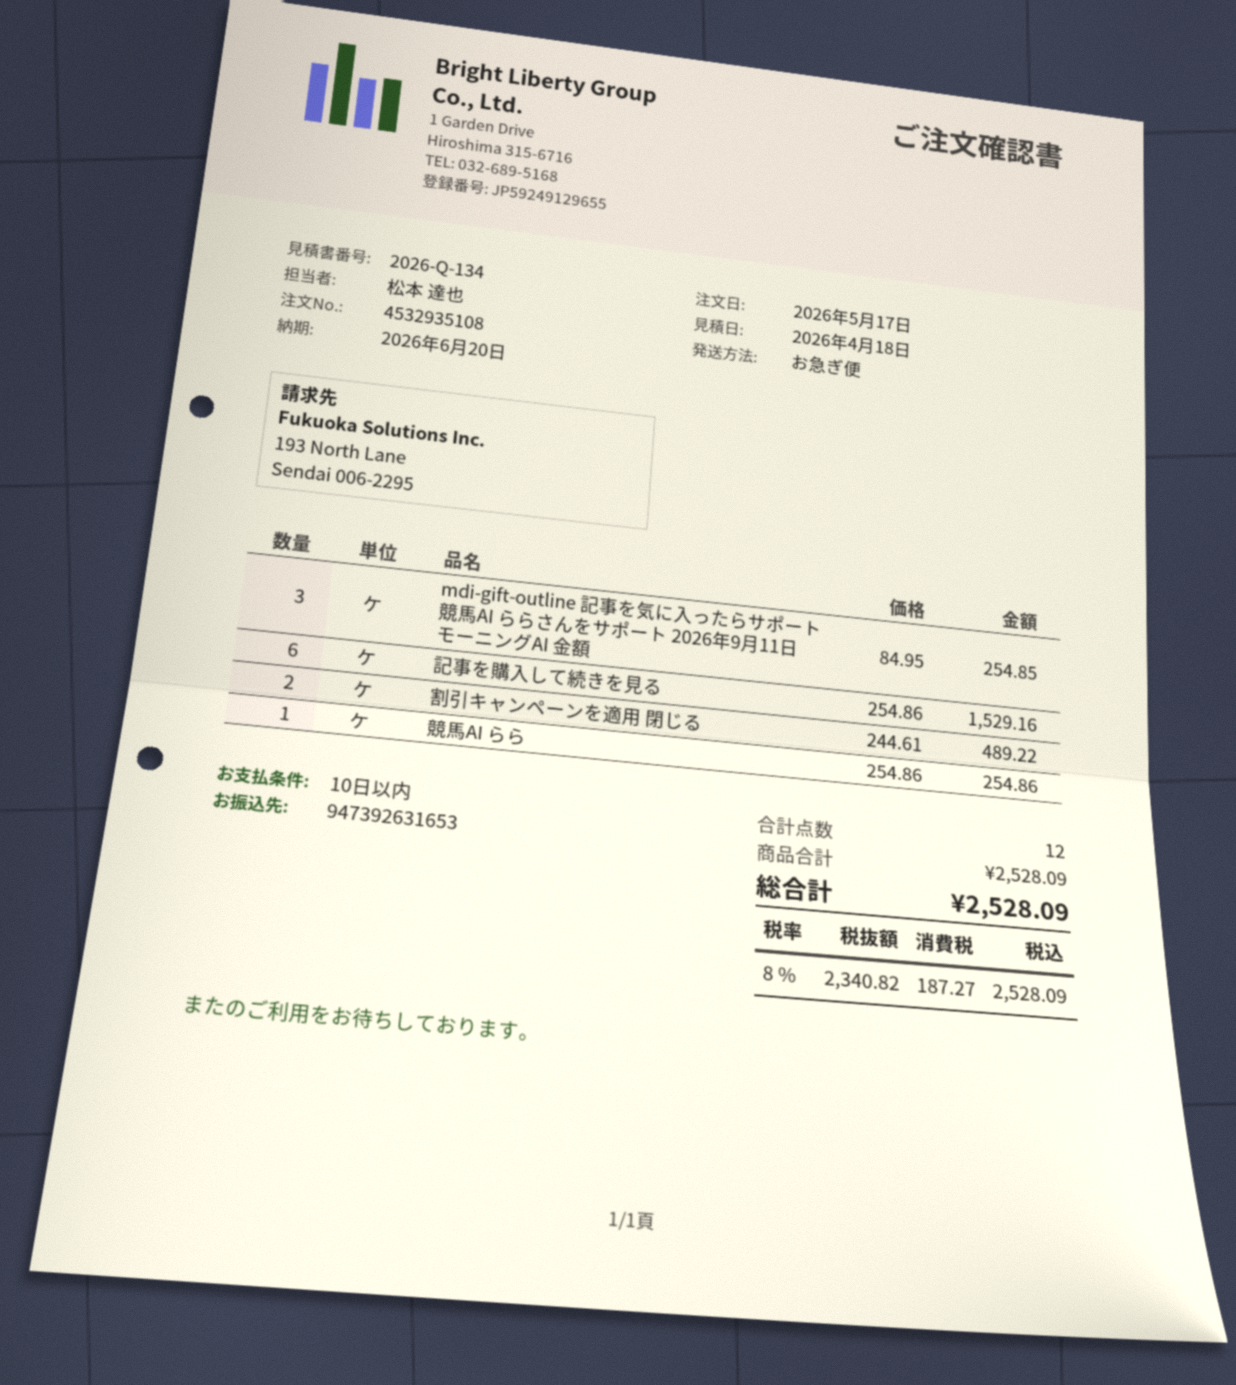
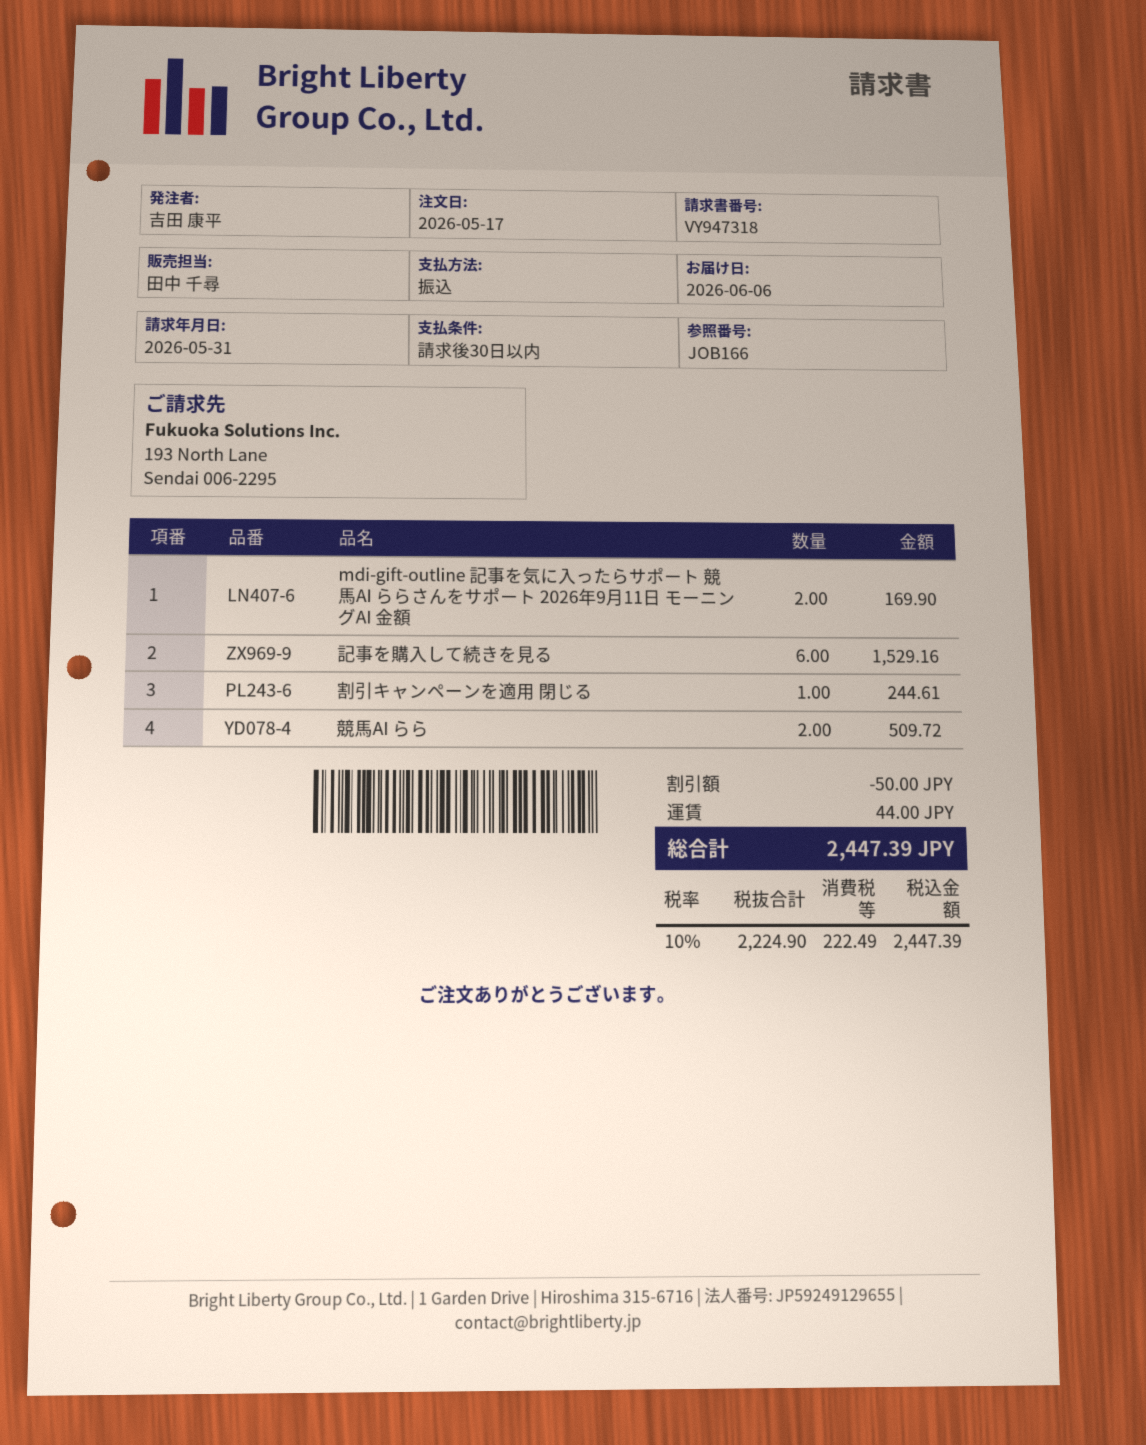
delivery date: 2026-06-20 -> 2026-06-06
payment terms: 10 days -> 30 days
sales rep: 松本 達也 -> 田中 千尋
mdi-gift-outline 記事を気に入ったらサポート 競馬AI ららさんをサポート 2026年9月11日 モーニングAI 金額: 3 for 254.85 -> 2 for 169.90
割引キャンペーンを適用 閉じる: 2 for 489.22 -> 1 for 244.61
競馬AI らら: 1 for 254.86 -> 2 for 509.72
discount: none -> 50.00
shipping: none -> 44.00
net: 2340.82 -> 2224.90
tax: 8% = 187.27 -> 10% = 222.49
total: 2528.09 -> 2447.39

